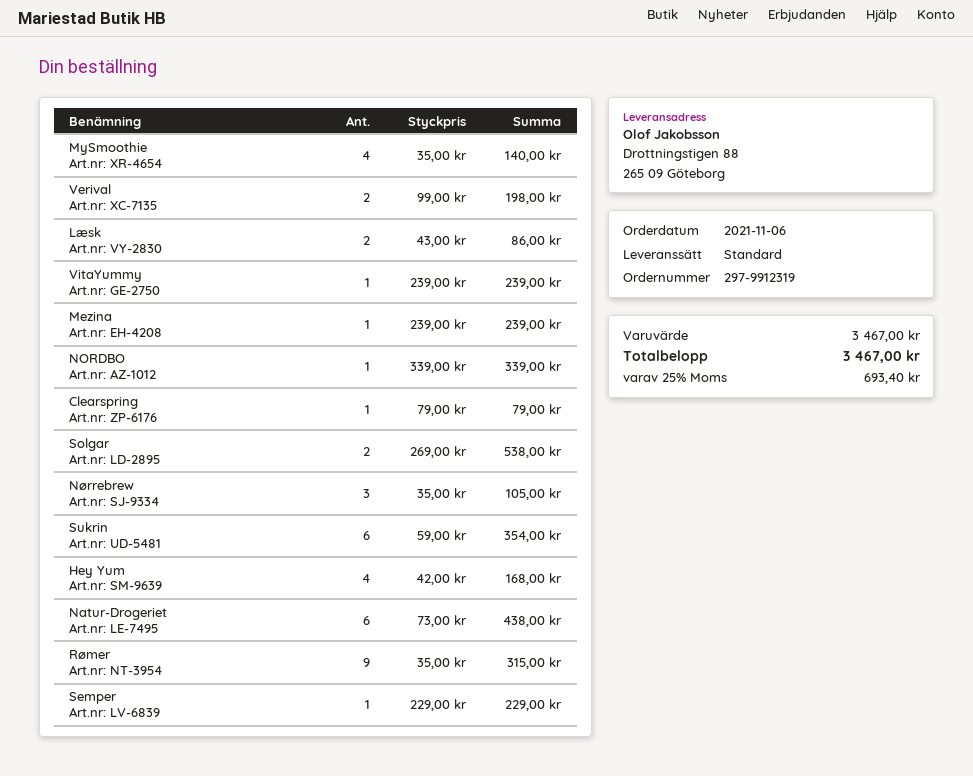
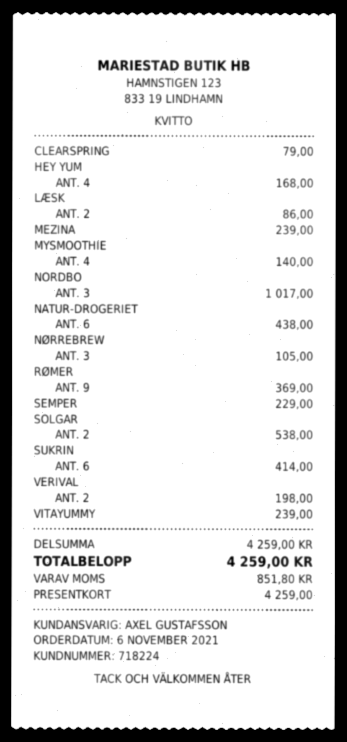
NORDBO: 1 for 339.00 -> 3 for 1017.00
Sukrin: 6 for 354.00 -> 6 for 414.00
Rømer: 9 for 315.00 -> 9 for 369.00
subtotal: 3467.00 -> 4259.00
tax: 693.40 -> 851.80
total: 3467.00 -> 4259.00

